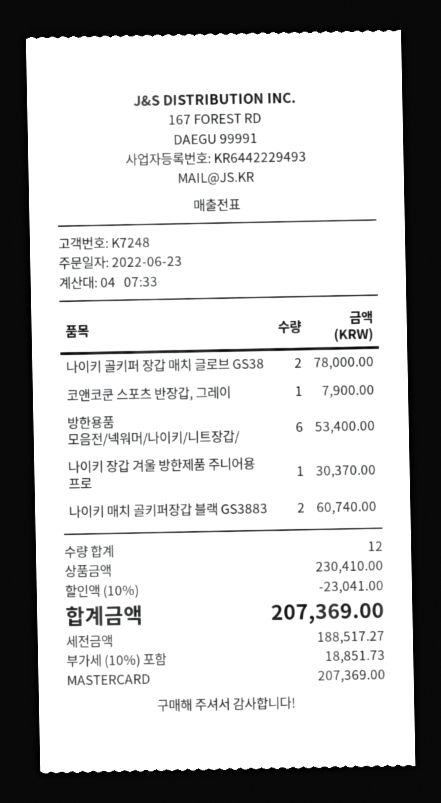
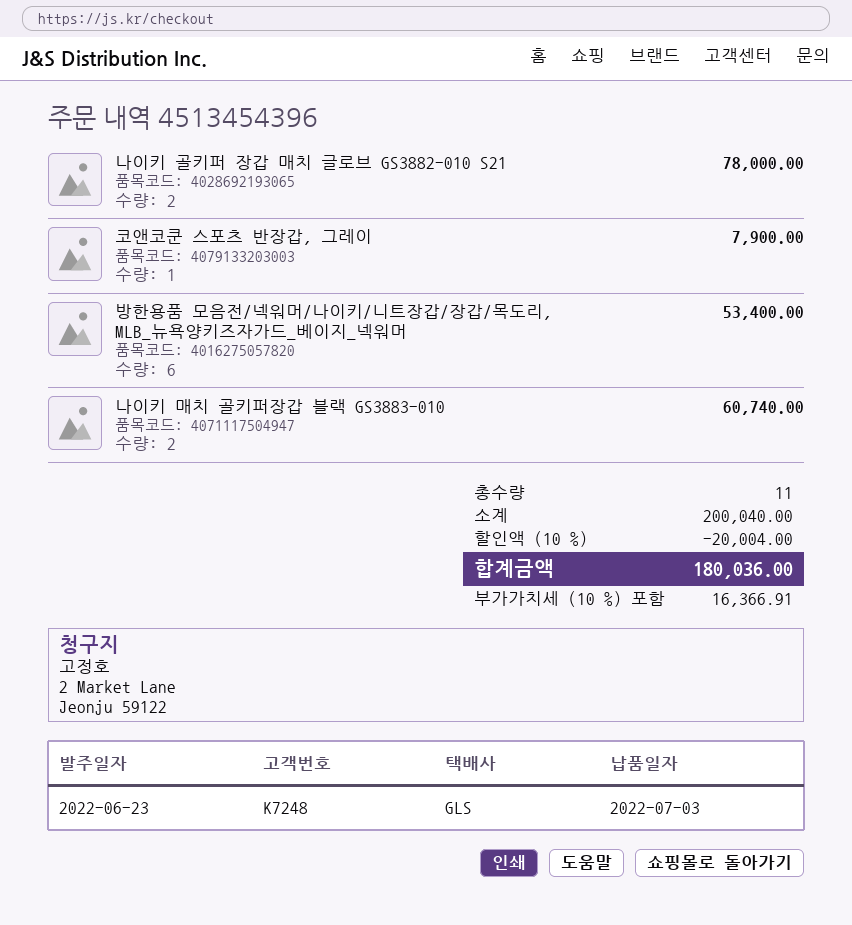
나이키 장갑 겨울 방한제품 주니어용 프로: 1 for 30370.00 -> none
total quantity: 12 -> 11
subtotal: 230410.00 -> 200040.00
discount: 10% = 23041.00 -> 10% = 20004.00
tax: 10% = 18851.73 -> 10% = 16366.91
total: 207369.00 -> 180036.00

